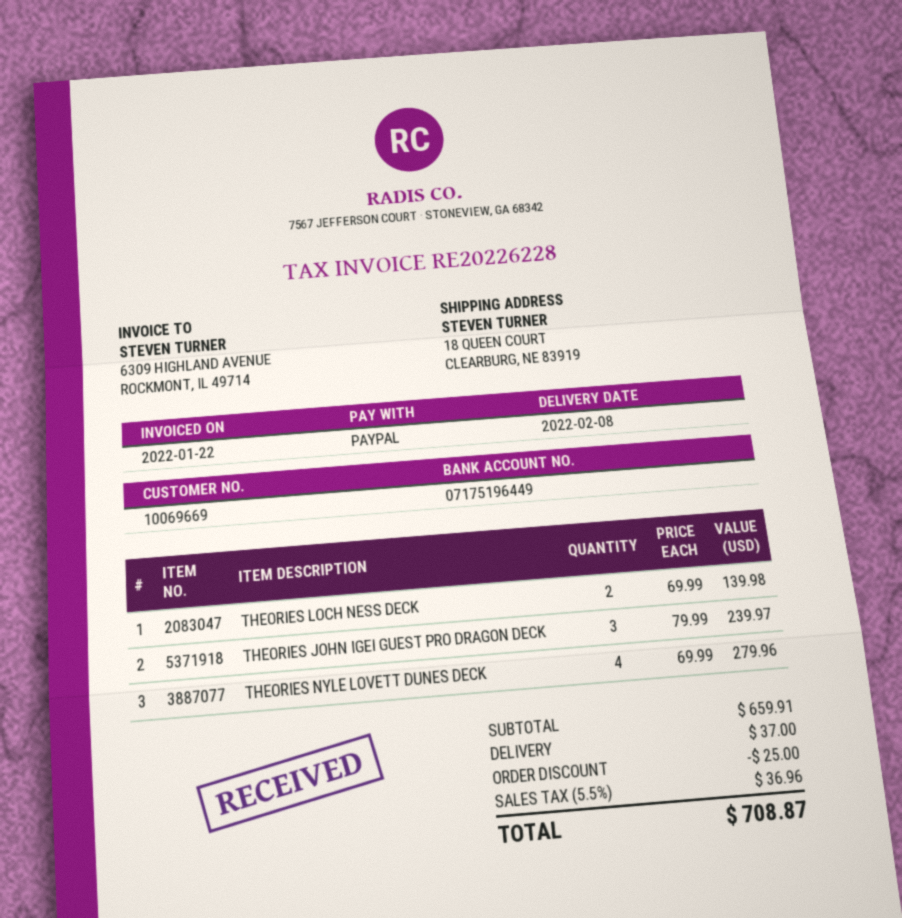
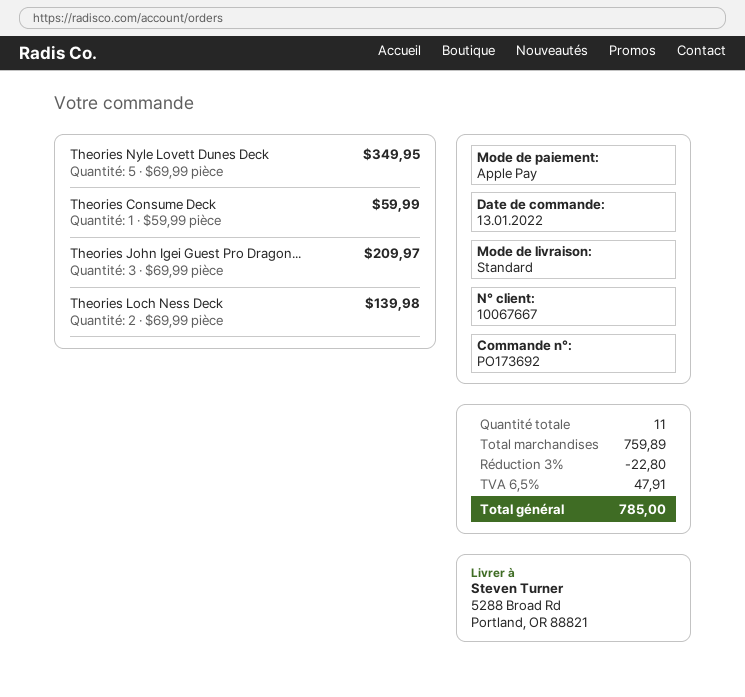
customer number: 10069669 -> 10067667
payment method: PayPal -> Apple Pay
ship to: 18 QUEEN COURT, CLEARBURG, NE 83919 -> 5288 Broad Rd, Portland, OR 88821
THEORIES JOHN IGEI GUEST PRO DRAGON DECK: 3 x 79.99 = 239.97 -> 3 x 69.99 = 209.97
THEORIES NYLE LOVETT DUNES DECK: 4 x 69.99 = 279.96 -> 5 x 69.99 = 349.95
Theories Consume Deck: none -> 1 x 59.99 = 59.99
subtotal: 659.91 -> 759.89
discount: 25.00 -> 22.80
shipping: 37.00 -> none
tax: 5.5% = 36.96 -> 6.5% = 47.91
total: 708.87 -> 785.00

